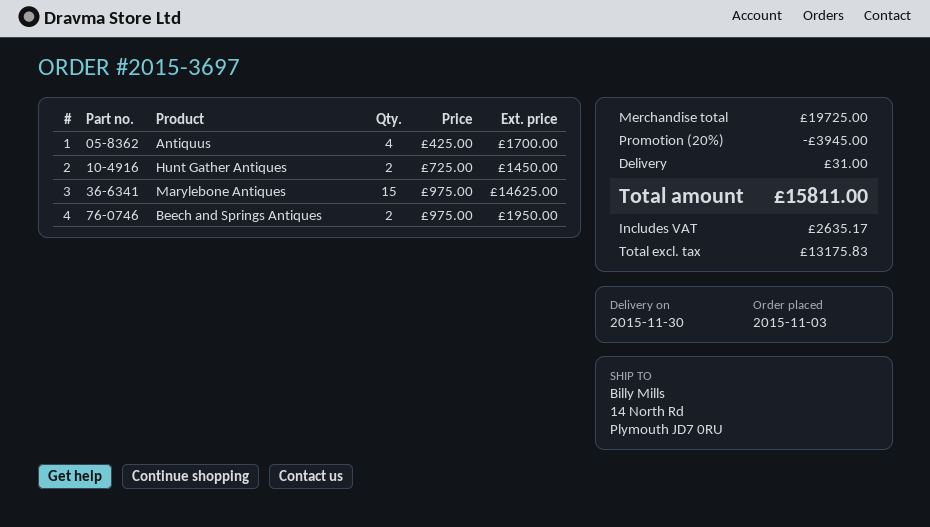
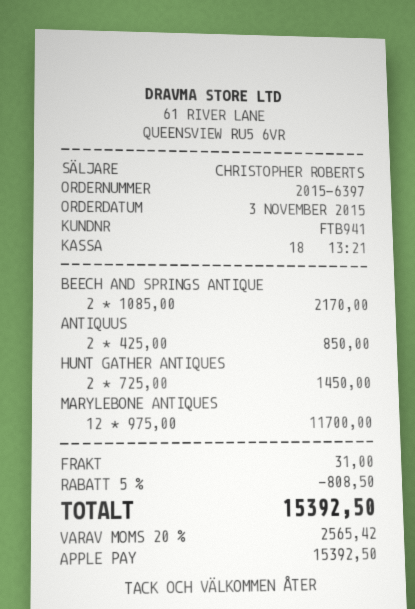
order number: 2015-3697 -> 2015-6397
Antiquus: 4 x 425.00 = 1700.00 -> 2 x 425.00 = 850.00
Marylebone Antiques: 15 x 975.00 = 14625.00 -> 12 x 975.00 = 11700.00
Beech and Springs Antiques: 2 x 975.00 = 1950.00 -> 2 x 1085.00 = 2170.00
discount: 20% = 3945.00 -> 5% = 808.50
tax: 2635.17 -> 2565.42
total: 15811.00 -> 15392.50

